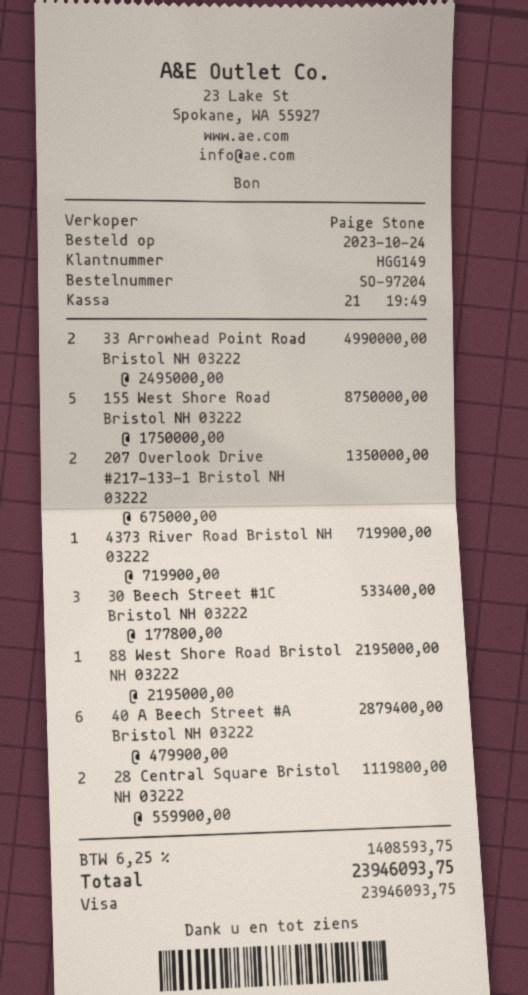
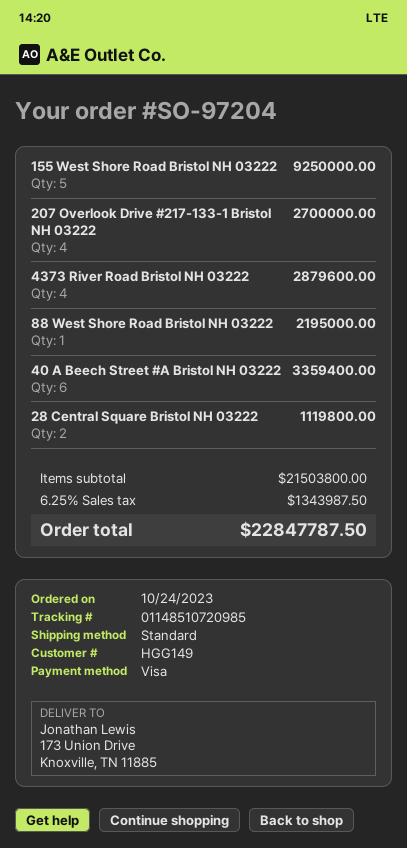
33 Arrowhead Point Road Bristol NH 03222: 2 for 4990000.00 -> none
155 West Shore Road Bristol NH 03222: 5 for 8750000.00 -> 5 for 9250000.00
207 Overlook Drive #217-133-1 Bristol NH 03222: 2 for 1350000.00 -> 4 for 2700000.00
4373 River Road Bristol NH 03222: 1 for 719900.00 -> 4 for 2879600.00
30 Beech Street #1C Bristol NH 03222: 3 for 533400.00 -> none
40 A Beech Street #A Bristol NH 03222: 6 for 2879400.00 -> 6 for 3359400.00
tax: 6.25% = 1408593.75 -> 6.25% = 1343987.50
total: 23946093.75 -> 22847787.50

